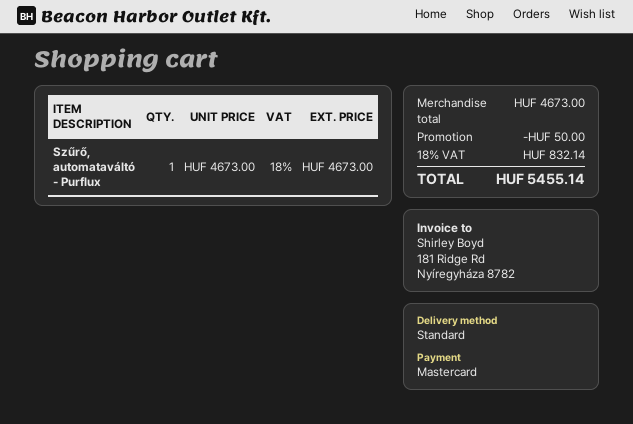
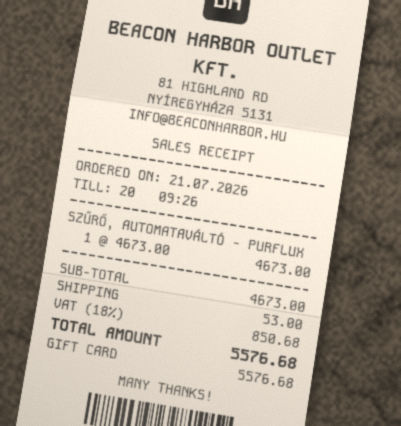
payment method: Mastercard -> gift card
discount: 50.00 -> none
shipping: none -> 53.00
tax: 18% = 832.14 -> 18% = 850.68
total: 5455.14 -> 5576.68

